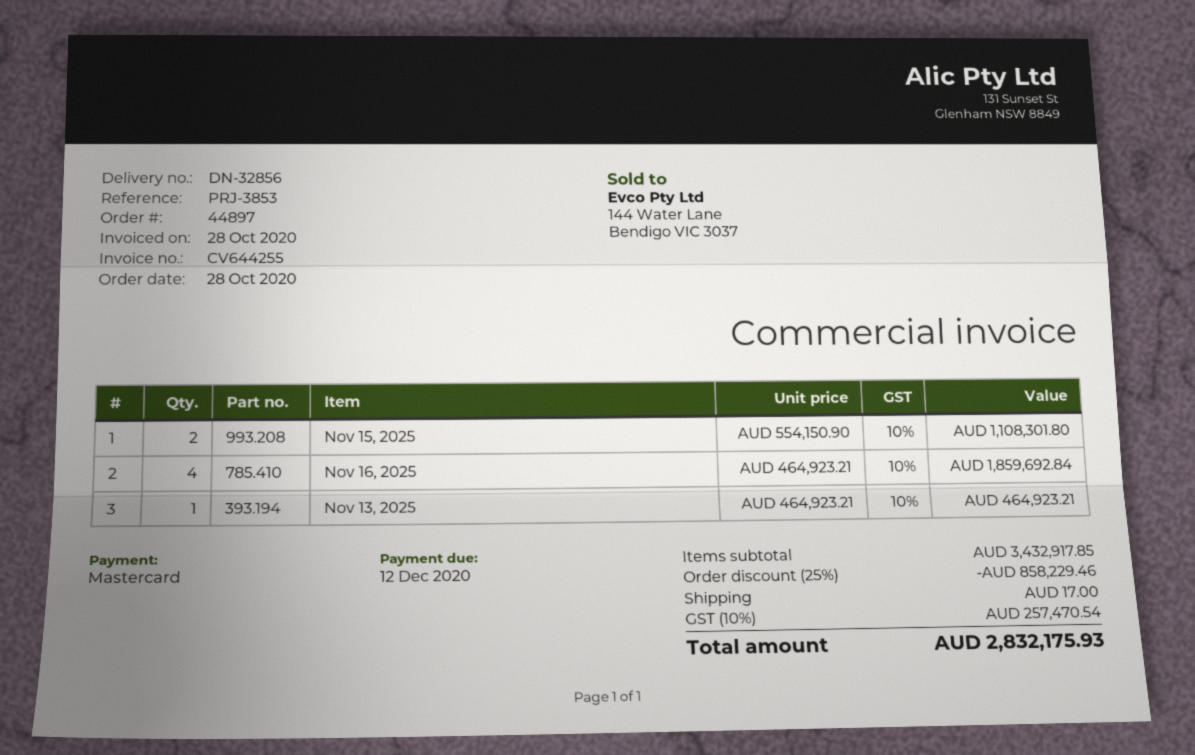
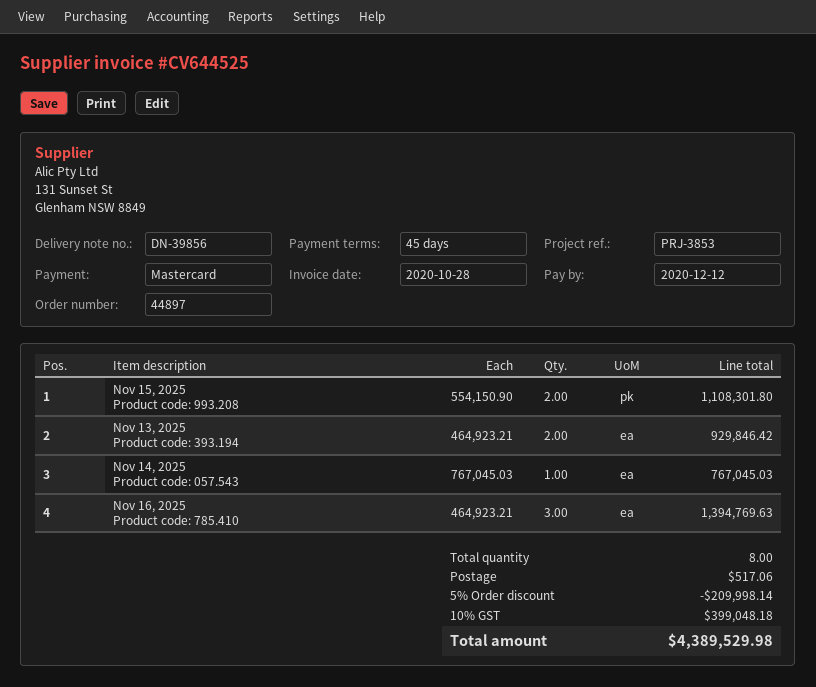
delivery note number: DN-32856 -> DN-39856
invoice number: CV644255 -> CV644525
Nov 16, 2025: 4 x 464923.21 = 1859692.84 -> 3 x 464923.21 = 1394769.63
Nov 13, 2025: 1 x 464923.21 = 464923.21 -> 2 x 464923.21 = 929846.42
Nov 14, 2025: none -> 1 x 767045.03 = 767045.03
discount: 25% = 858229.46 -> 5% = 209998.14
shipping: 17.00 -> 517.06
tax: 10% = 257470.54 -> 10% = 399048.18
total: 2832175.93 -> 4389529.98

